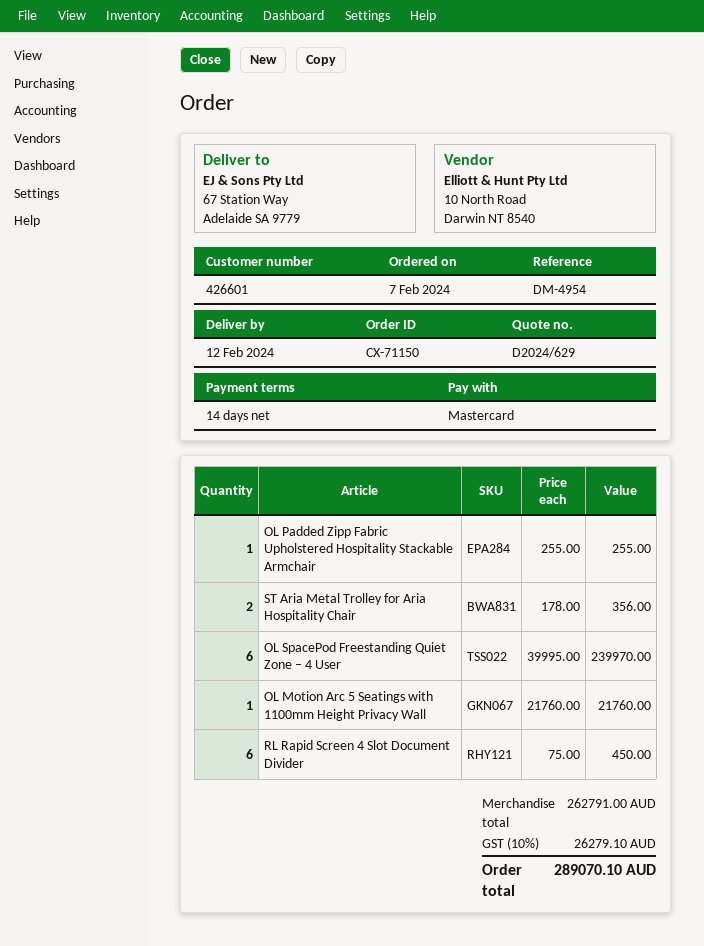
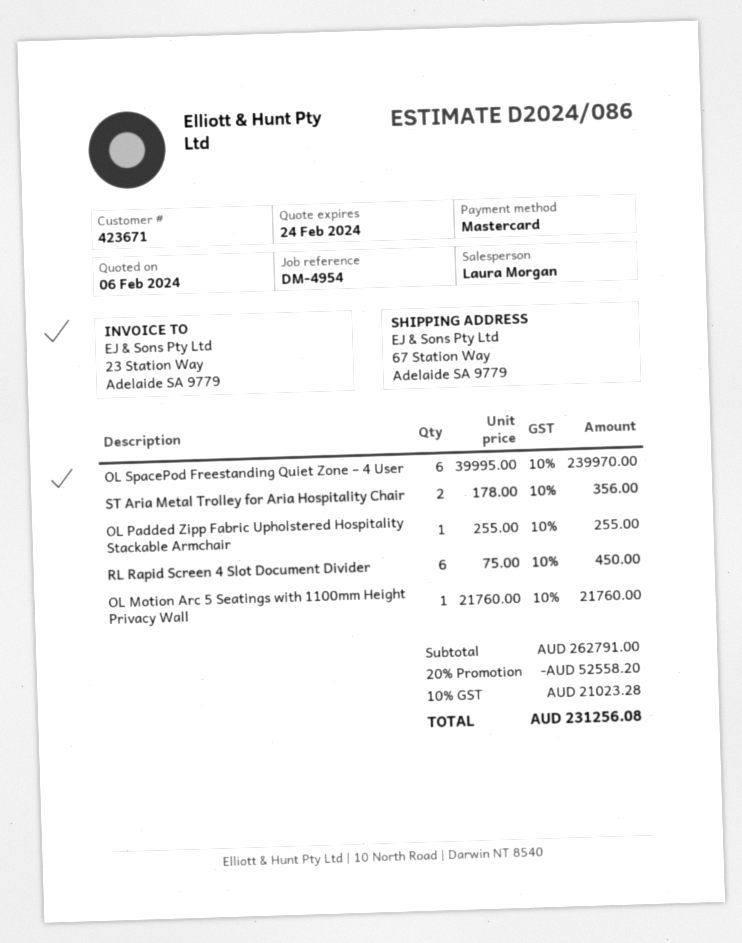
quote number: D2024/629 -> D2024/086
customer number: 426601 -> 423671
discount: none -> 20% = 52558.20
tax: 10% = 26279.10 -> 10% = 21023.28
total: 289070.10 -> 231256.08

